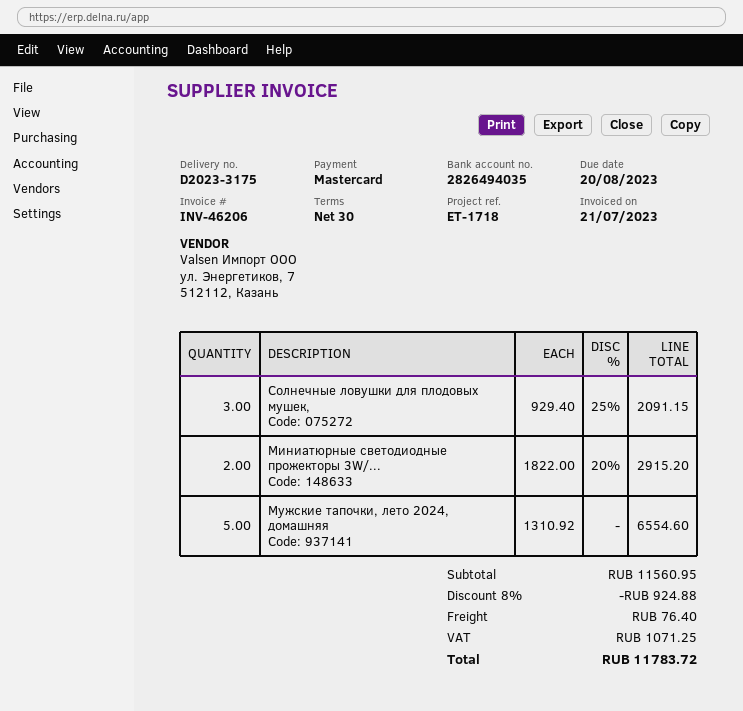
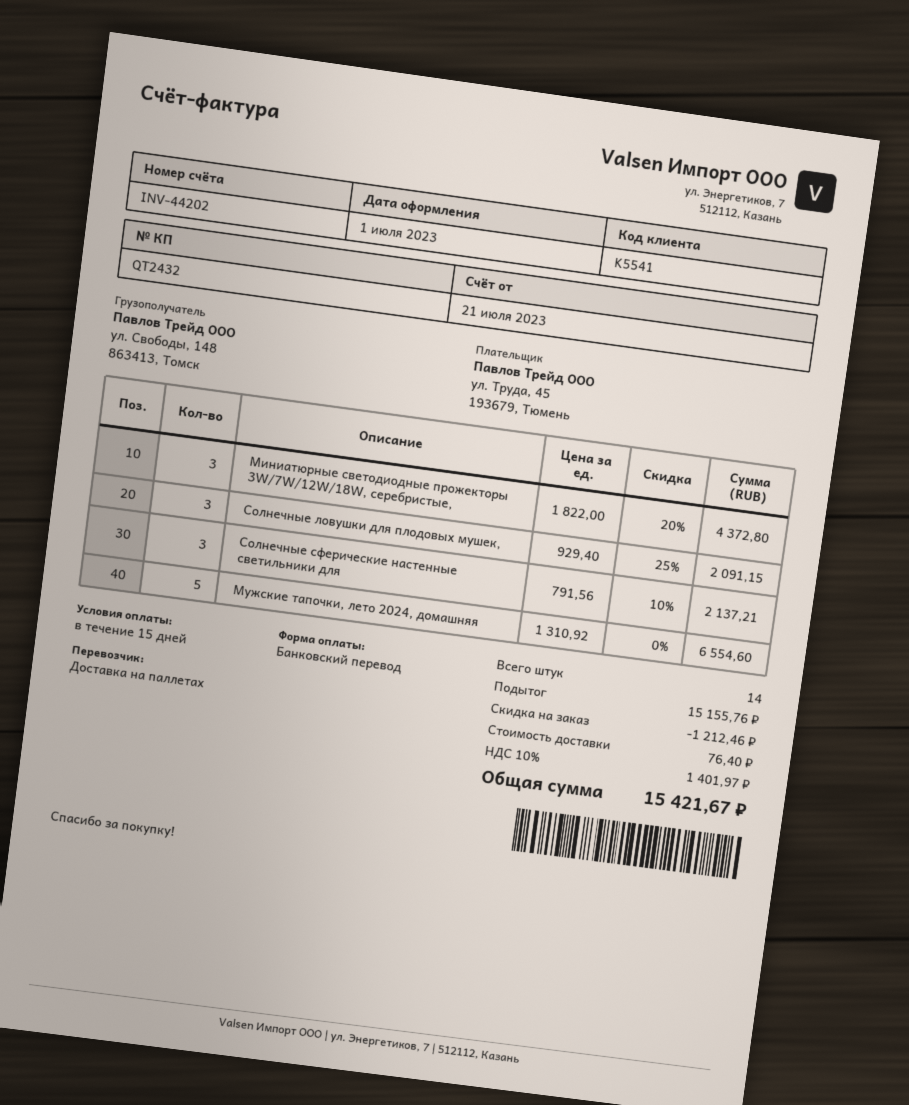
invoice number: INV-46206 -> INV-44202
payment terms: 30 days -> 15 days
payment method: Mastercard -> bank transfer
Миниатюрные светодиодные прожекторы 3W/...: 2 x 1822.00 - 20% = 2915.20 -> 3 x 1822.00 - 20% = 4372.80
Солнечные сферические настенные светильники для: none -> 3 x 791.56 - 10% = 2137.21
subtotal: 11560.95 -> 15155.76
discount: 924.88 -> 1212.46
tax: 1071.25 -> 1401.97
total: 11783.72 -> 15421.67

